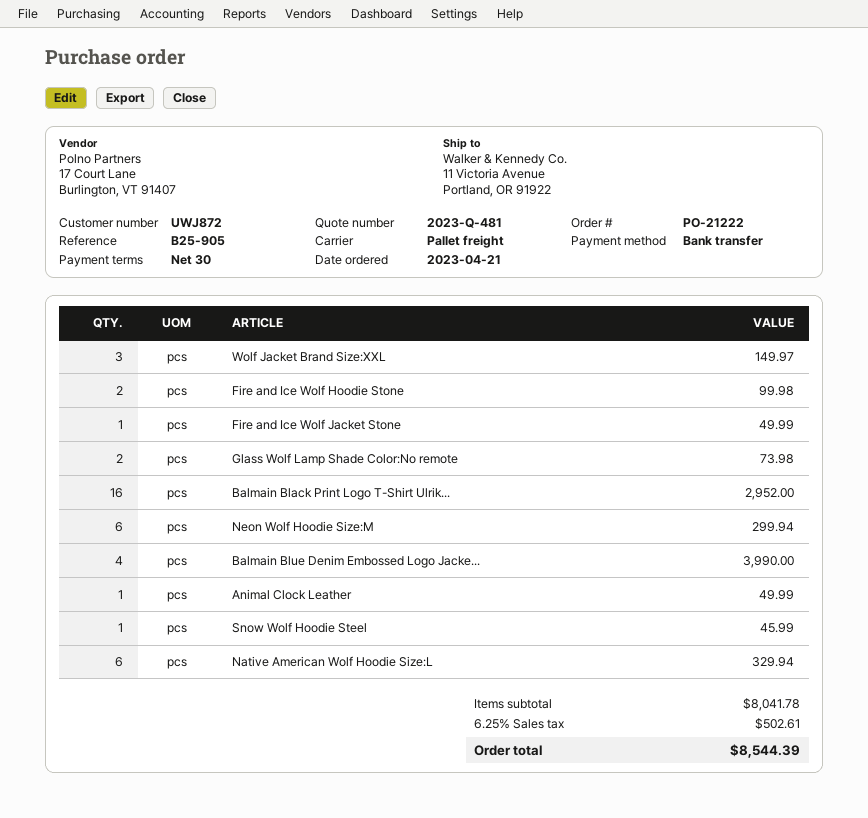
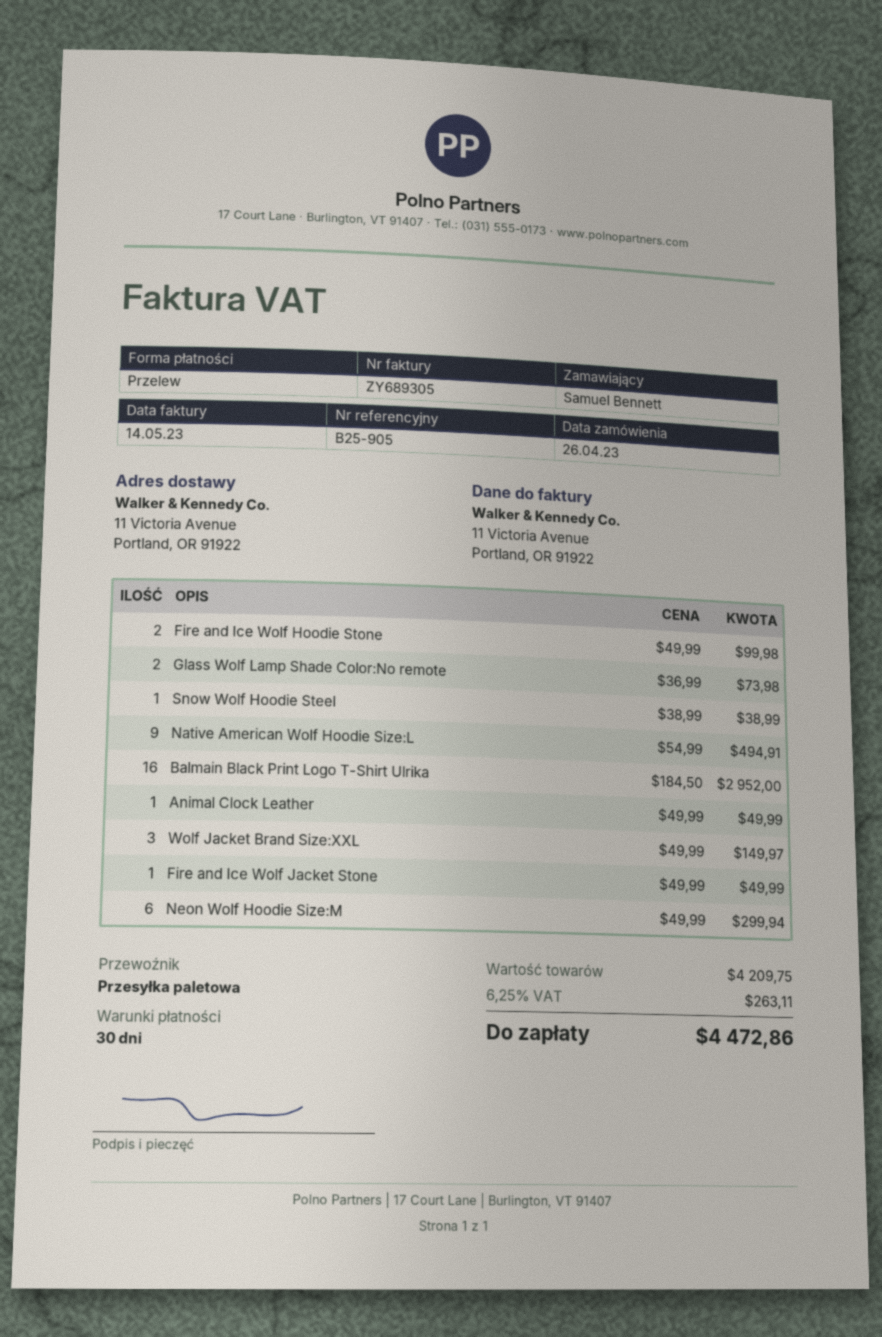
order date: 2023-04-21 -> 2023-04-26
Balmain Blue Denim Embossed Logo Jacke...: 4 for 3990.00 -> none
Snow Wolf Hoodie Steel: 1 for 45.99 -> 1 for 38.99
Native American Wolf Hoodie Size:L: 6 for 329.94 -> 9 for 494.91
subtotal: 8041.78 -> 4209.75
tax: 6.25% = 502.61 -> 6.25% = 263.11
total: 8544.39 -> 4472.86

